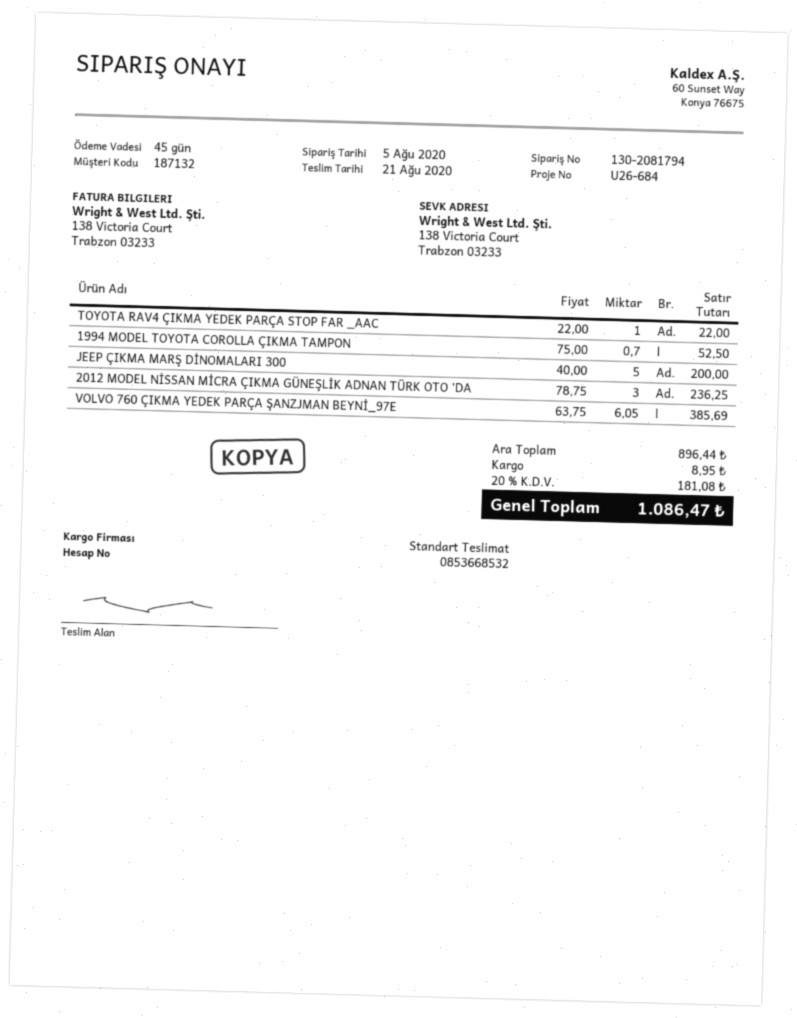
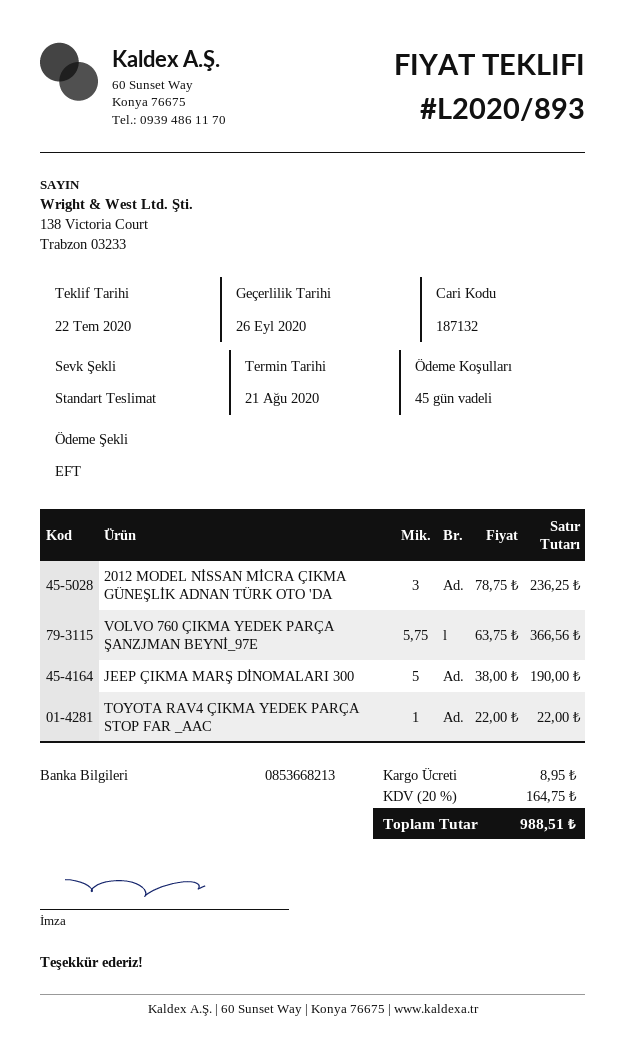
bank account: 0853668532 -> 0853668213
1994 MODEL TOYOTA COROLLA ÇIKMA TAMPON: 0.7 x 75.00 = 52.50 -> none
JEEP ÇIKMA MARŞ DİNOMALARI 300: 5 x 40.00 = 200.00 -> 5 x 38.00 = 190.00
VOLVO 760 ÇIKMA YEDEK PARÇA ŞANZJMAN BEYNİ_97E: 6.05 x 63.75 = 385.69 -> 5.75 x 63.75 = 366.56
tax: 20% = 181.08 -> 20% = 164.75
total: 1086.47 -> 988.51

